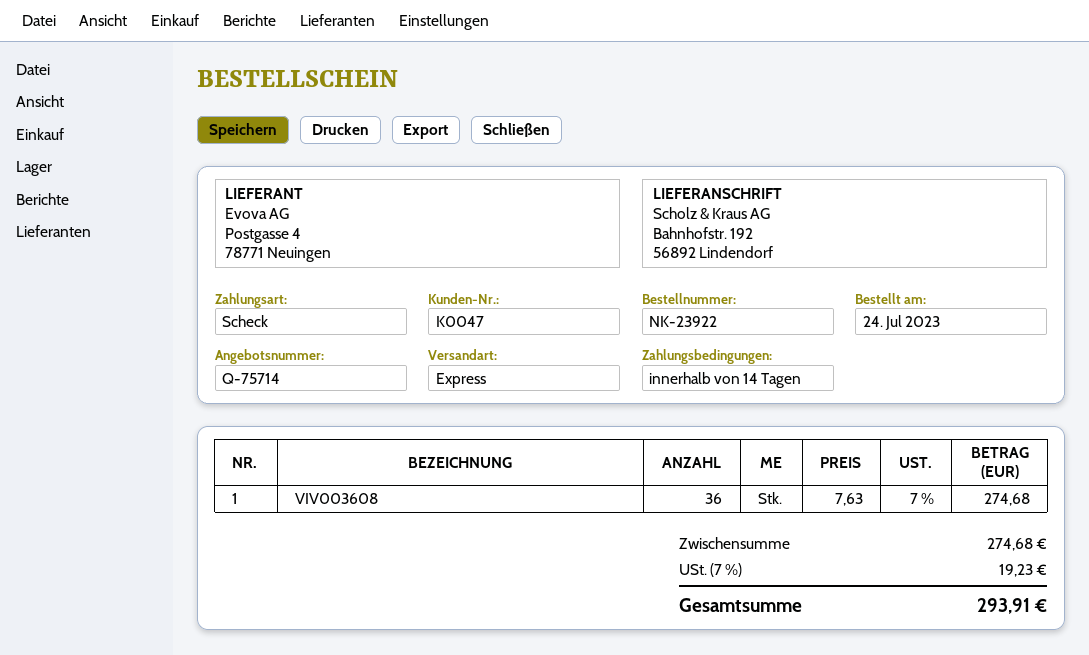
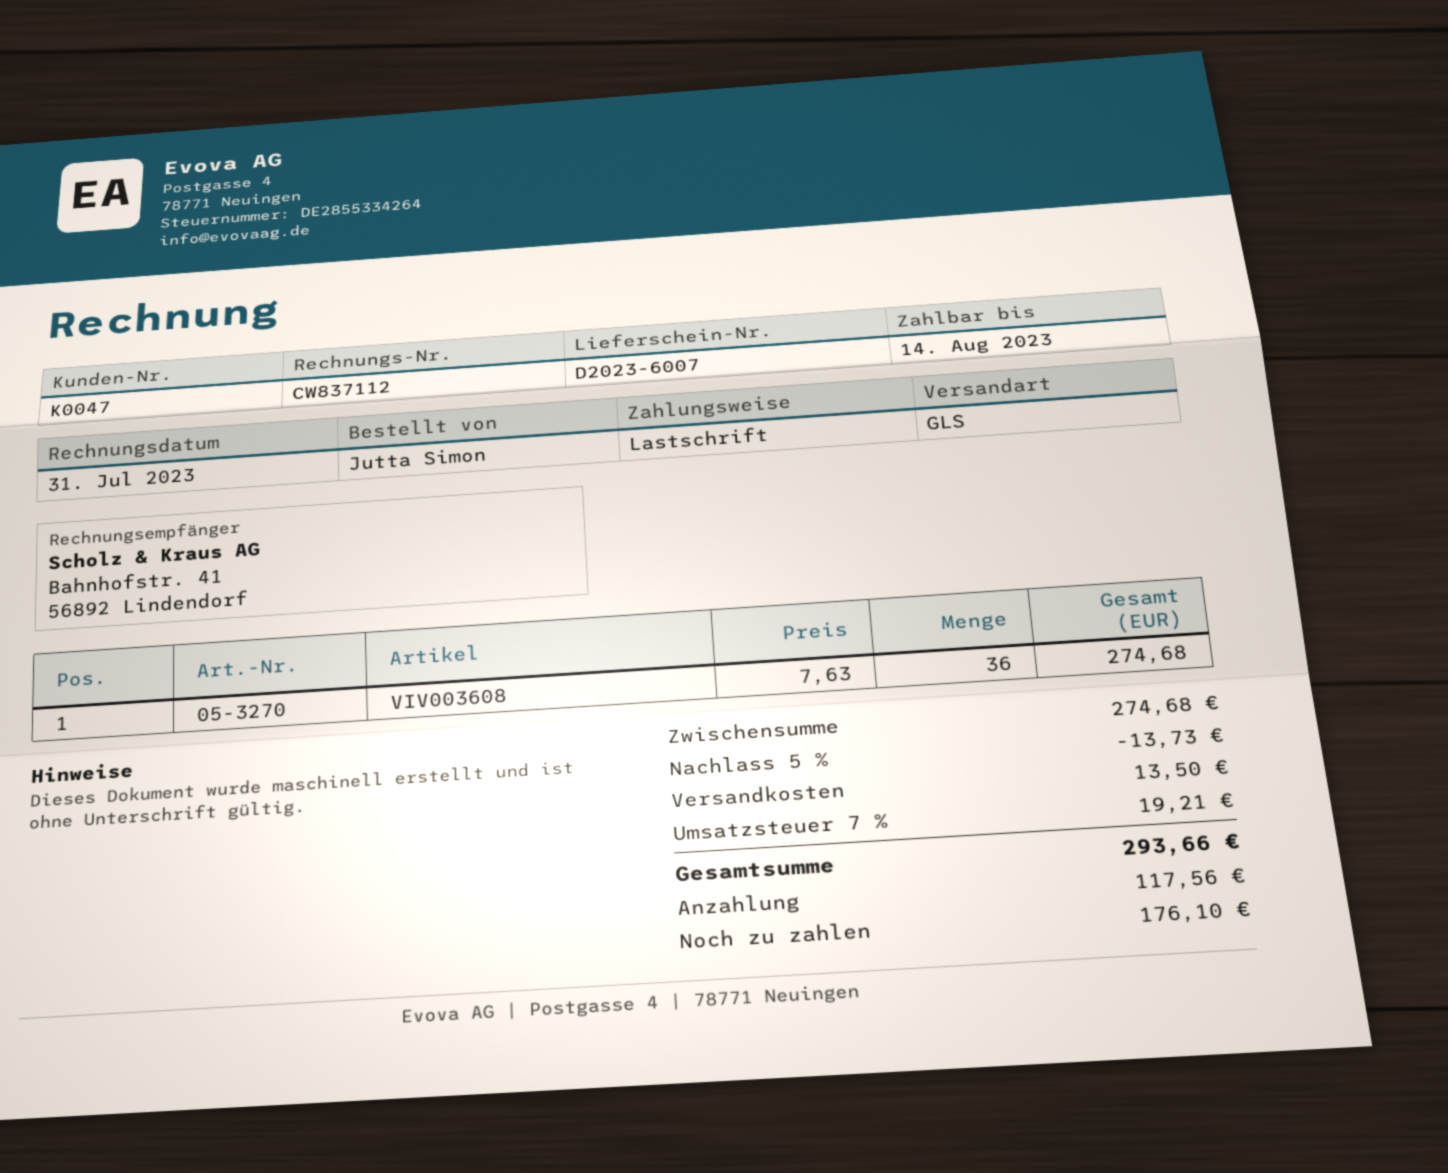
payment method: cheque -> direct debit
shipping method: express -> GLS
discount: none -> 5% = 13.73
shipping: none -> 13.50
tax: 7% = 19.23 -> 7% = 19.21
total: 293.91 -> 293.66

